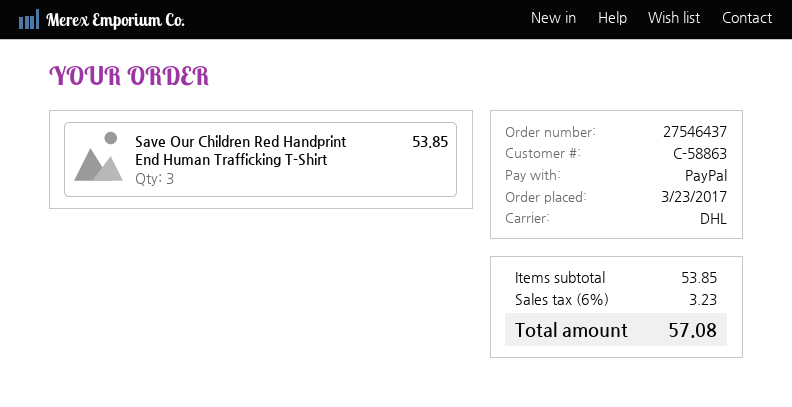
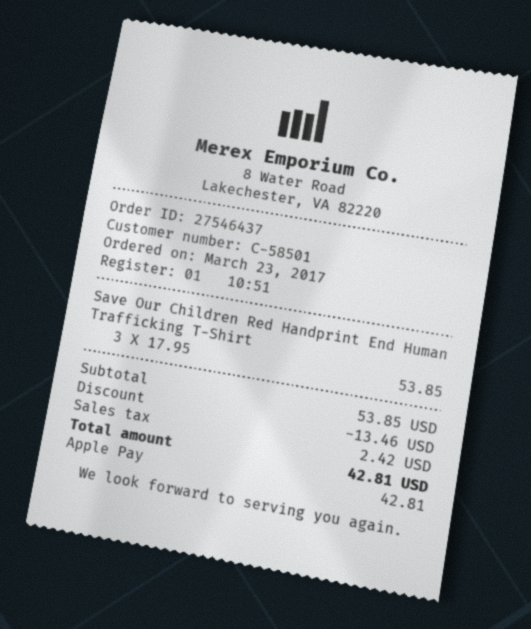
customer number: C-58863 -> C-58501
payment method: PayPal -> Apple Pay
discount: none -> 13.46
tax: 3.23 -> 2.42
total: 57.08 -> 42.81

